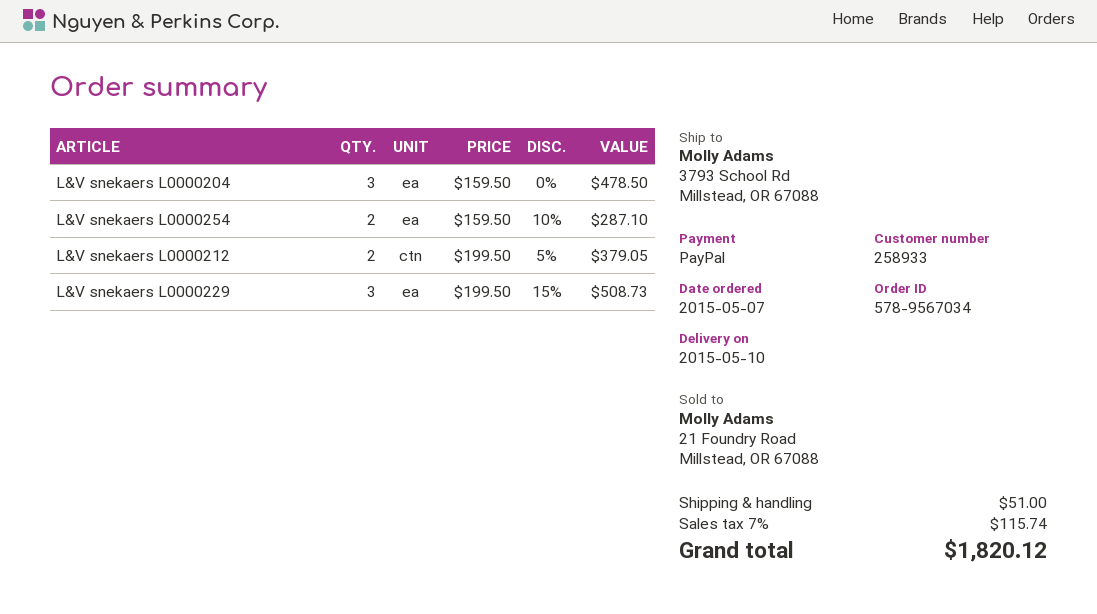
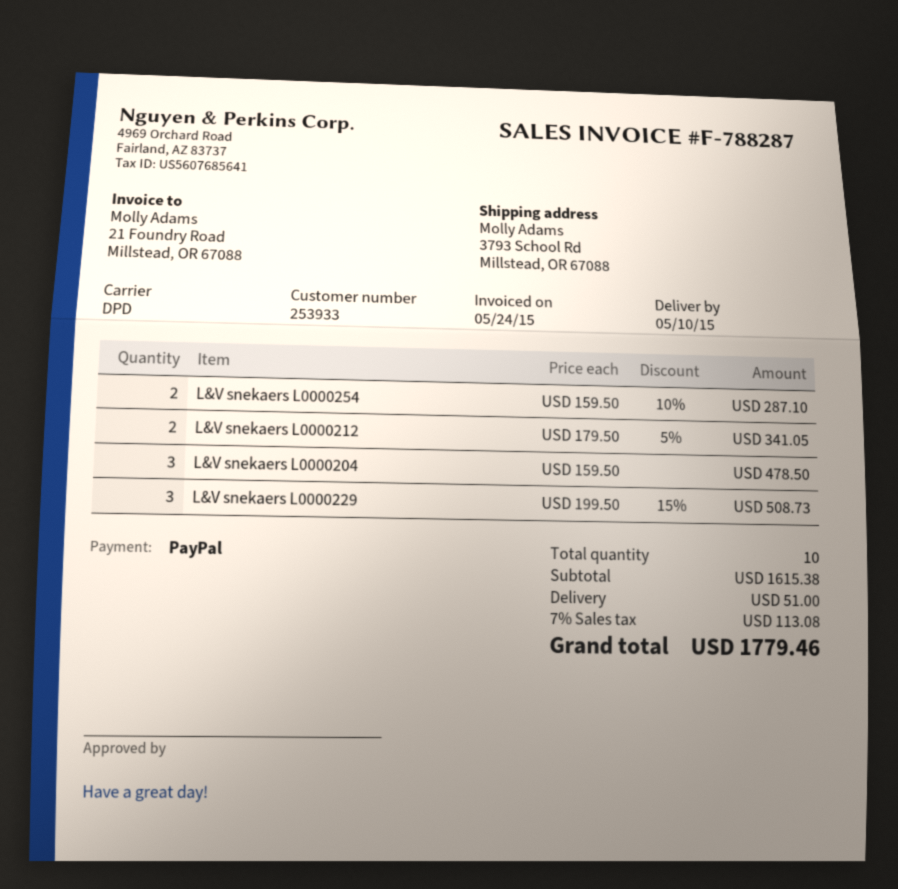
customer number: 258933 -> 253933
L&V snekaers L0000212: 2 x 199.50 - 5% = 379.05 -> 2 x 179.50 - 5% = 341.05
tax: 7% = 115.74 -> 7% = 113.08
total: 1820.12 -> 1779.46

